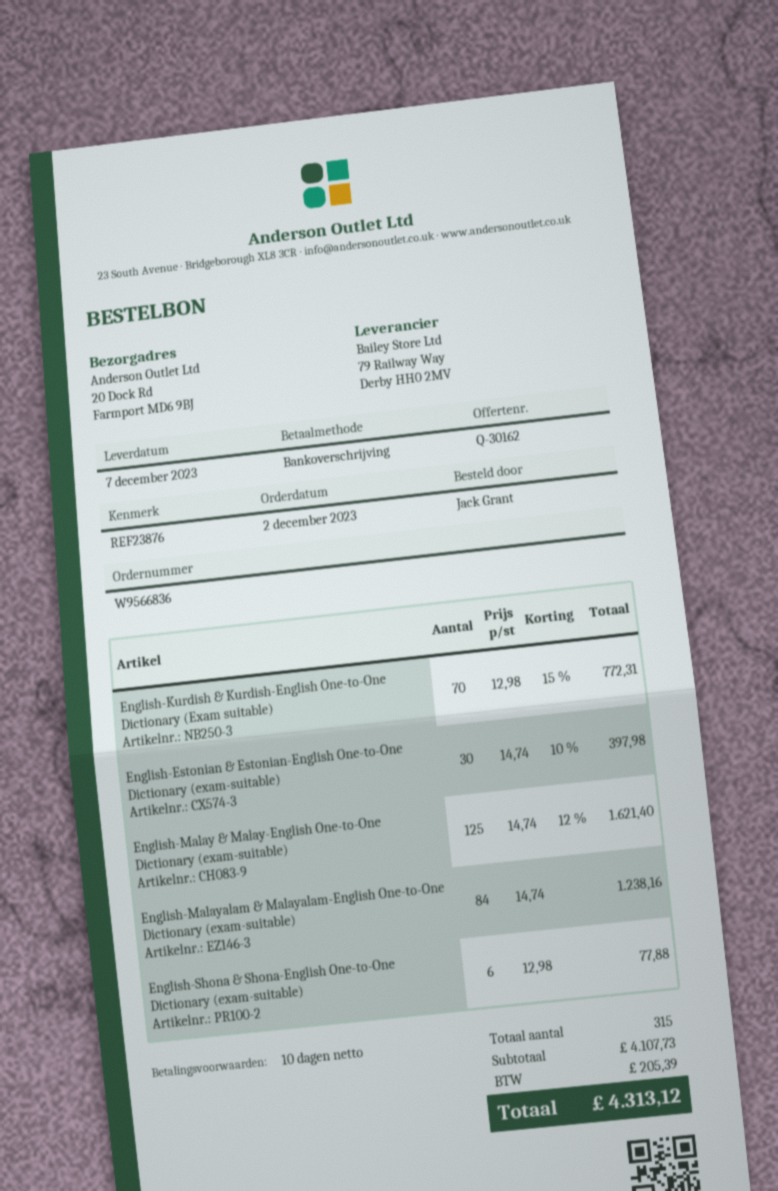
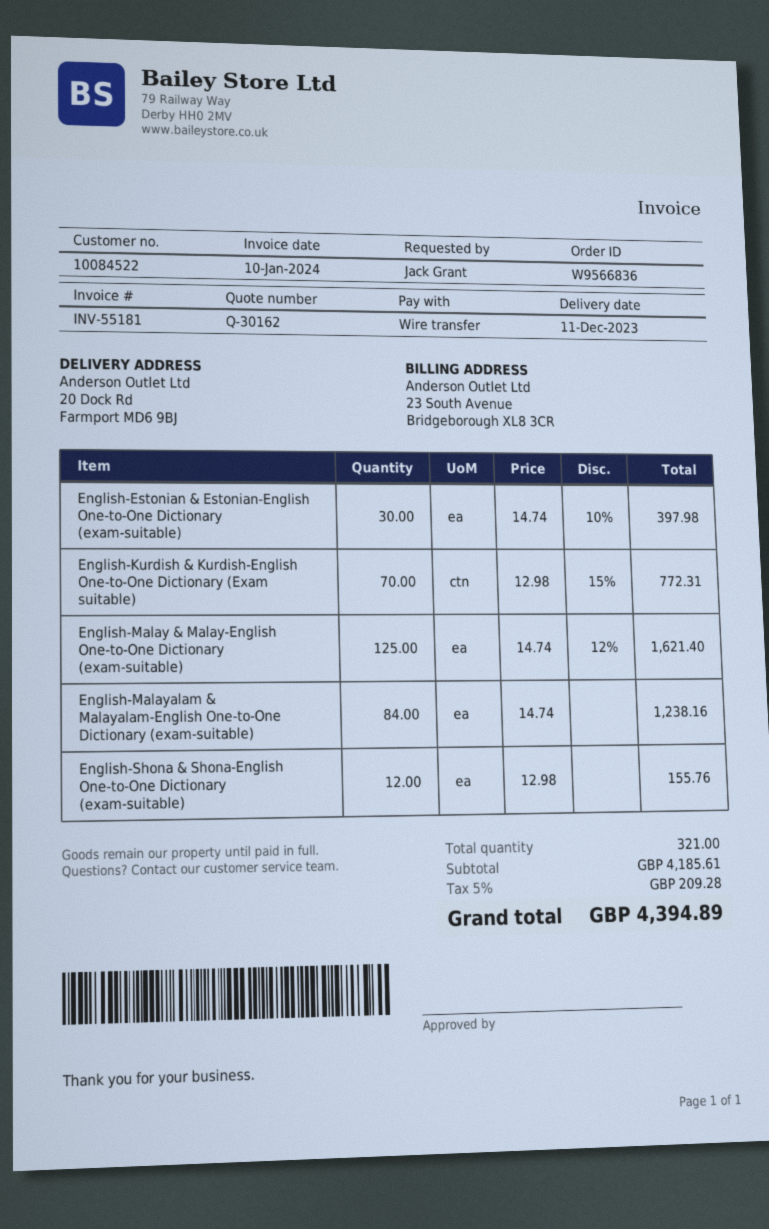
delivery date: 2023-12-07 -> 2023-12-11
English-Shona & Shona-English One-to-One Dictionary (exam-suitable): 6 x 12.98 = 77.88 -> 12 x 12.98 = 155.76
total quantity: 315 -> 321
subtotal: 4107.73 -> 4185.61
tax: 205.39 -> 209.28
total: 4313.12 -> 4394.89

